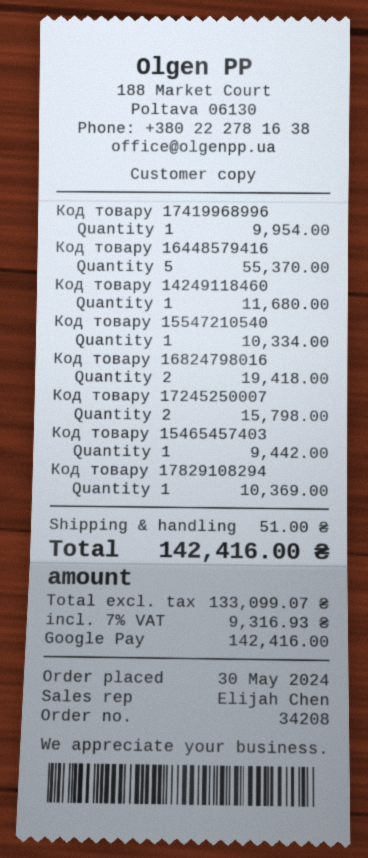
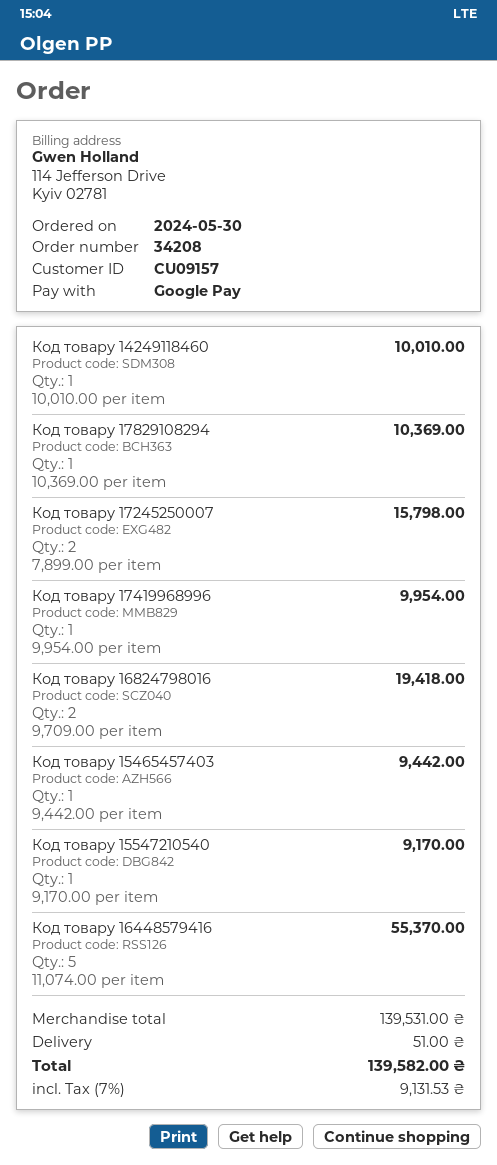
Код товару 14249118460: 1 for 11680.00 -> 1 for 10010.00
Код товару 15547210540: 1 for 10334.00 -> 1 for 9170.00
tax: 7% = 9316.93 -> 7% = 9131.53
total: 142416.00 -> 139582.00

